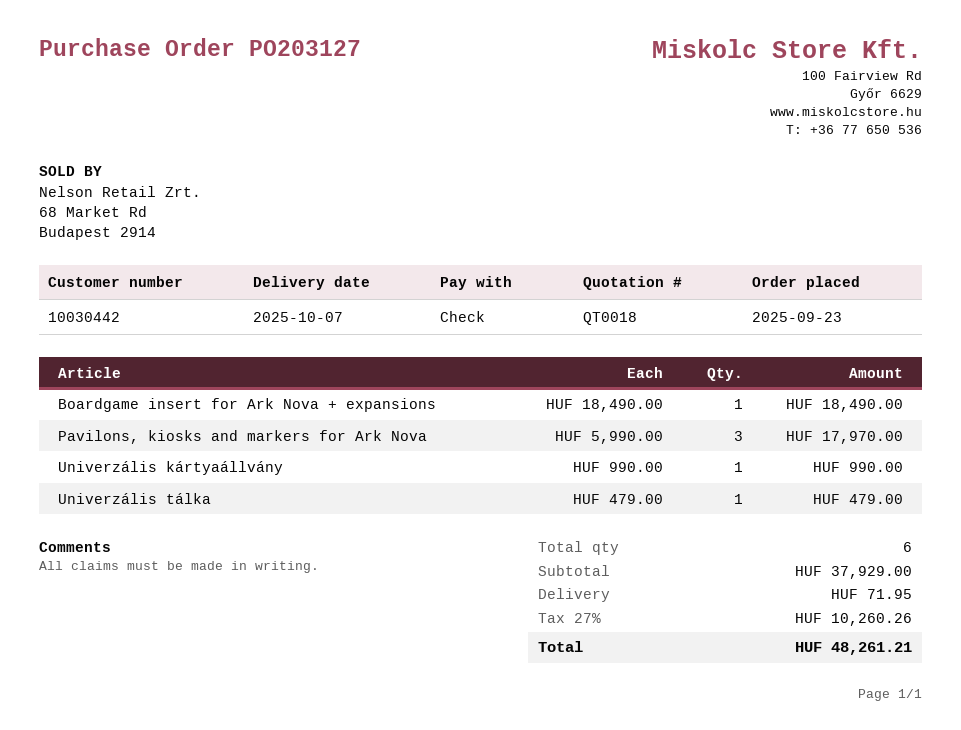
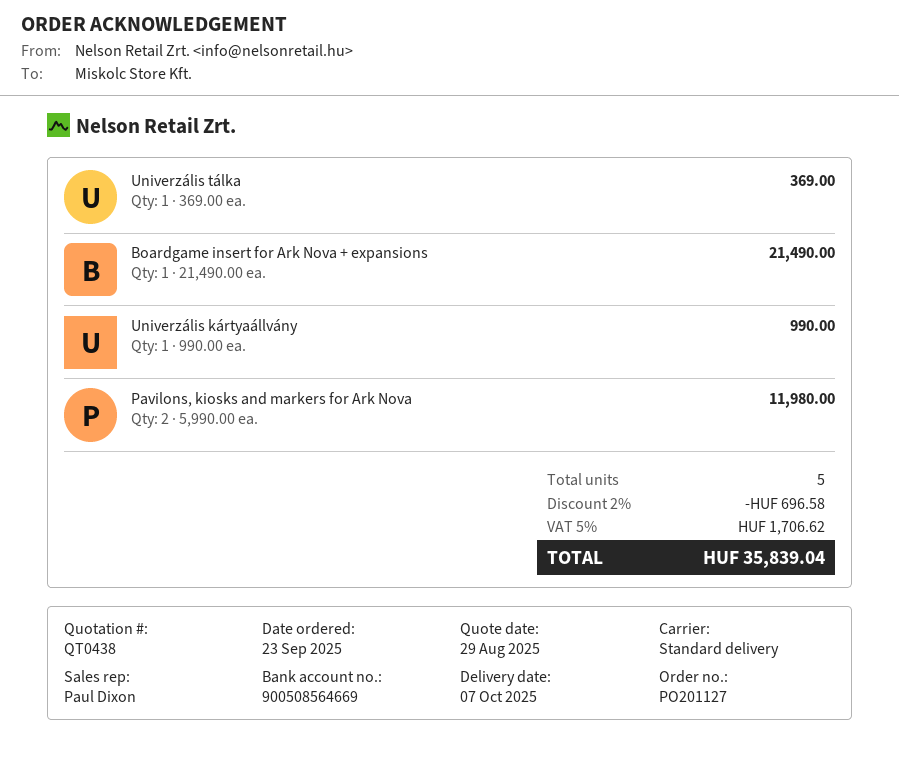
quote number: QT0018 -> QT0438
order number: PO203127 -> PO201127
Boardgame insert for Ark Nova + expansions: 1 x 18490.00 = 18490.00 -> 1 x 21490.00 = 21490.00
Pavilons, kiosks and markers for Ark Nova: 3 x 5990.00 = 17970.00 -> 2 x 5990.00 = 11980.00
Univerzális tálka: 1 x 479.00 = 479.00 -> 1 x 369.00 = 369.00
total quantity: 6 -> 5
discount: none -> 2% = 696.58
shipping: 71.95 -> none
tax: 27% = 10260.26 -> 5% = 1706.62
total: 48261.21 -> 35839.04

